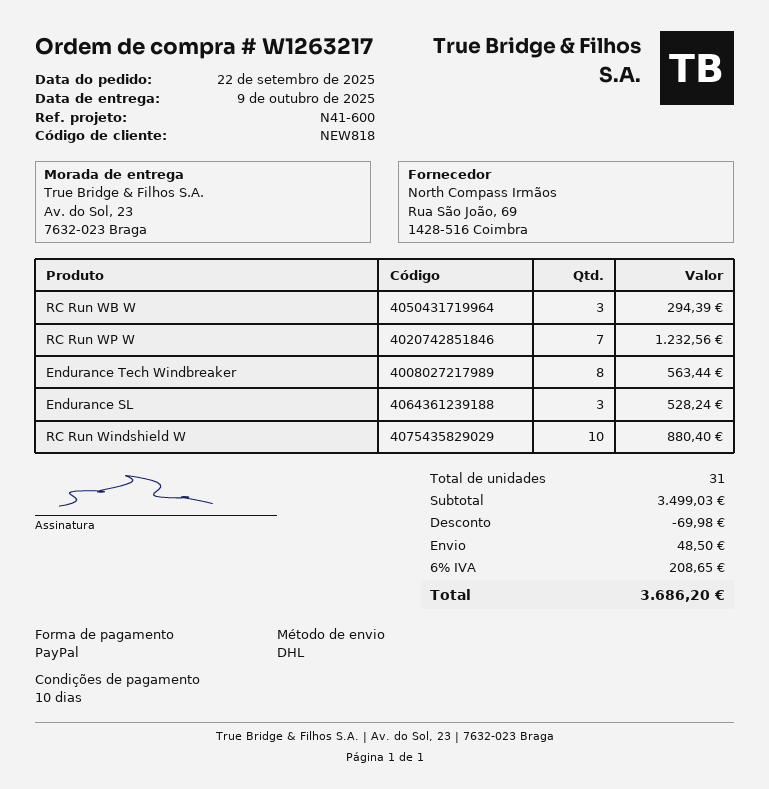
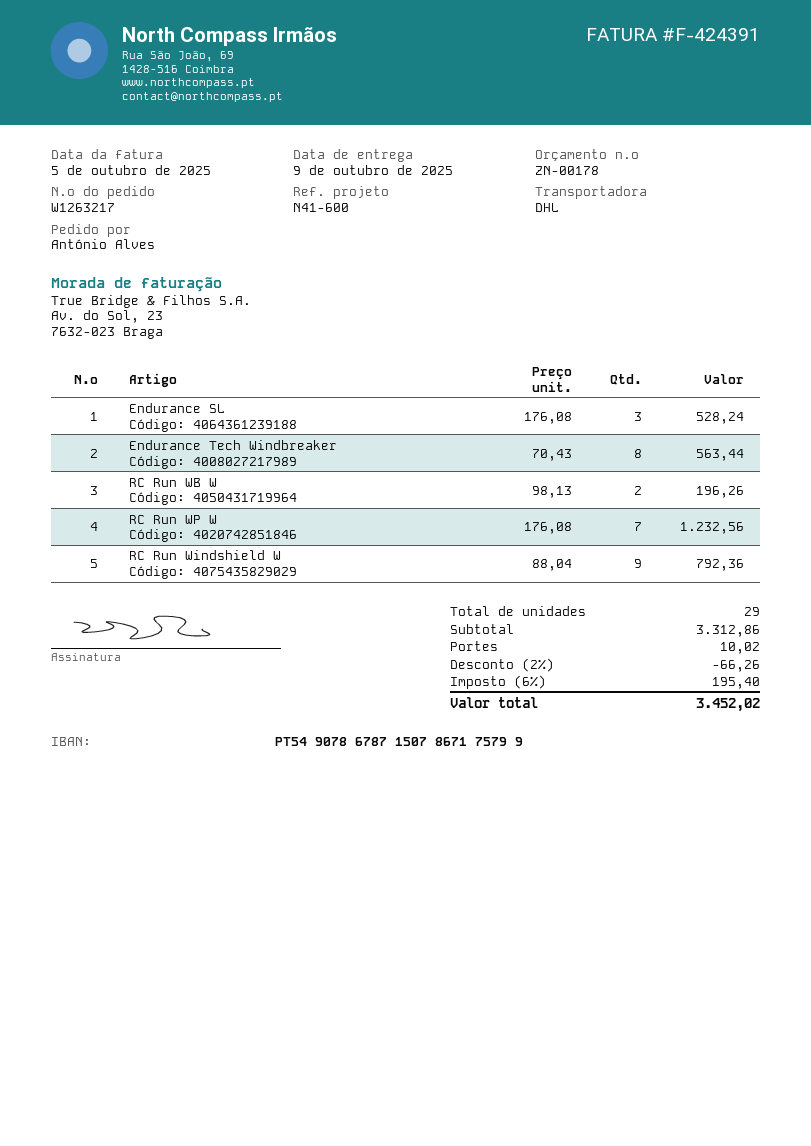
RC Run WB W: 3 for 294.39 -> 2 for 196.26
RC Run Windshield W: 10 for 880.40 -> 9 for 792.36
total quantity: 31 -> 29
subtotal: 3499.03 -> 3312.86
discount: 69.98 -> 66.26
shipping: 48.50 -> 10.02
tax: 6% = 208.65 -> 6% = 195.40
total: 3686.20 -> 3452.02

